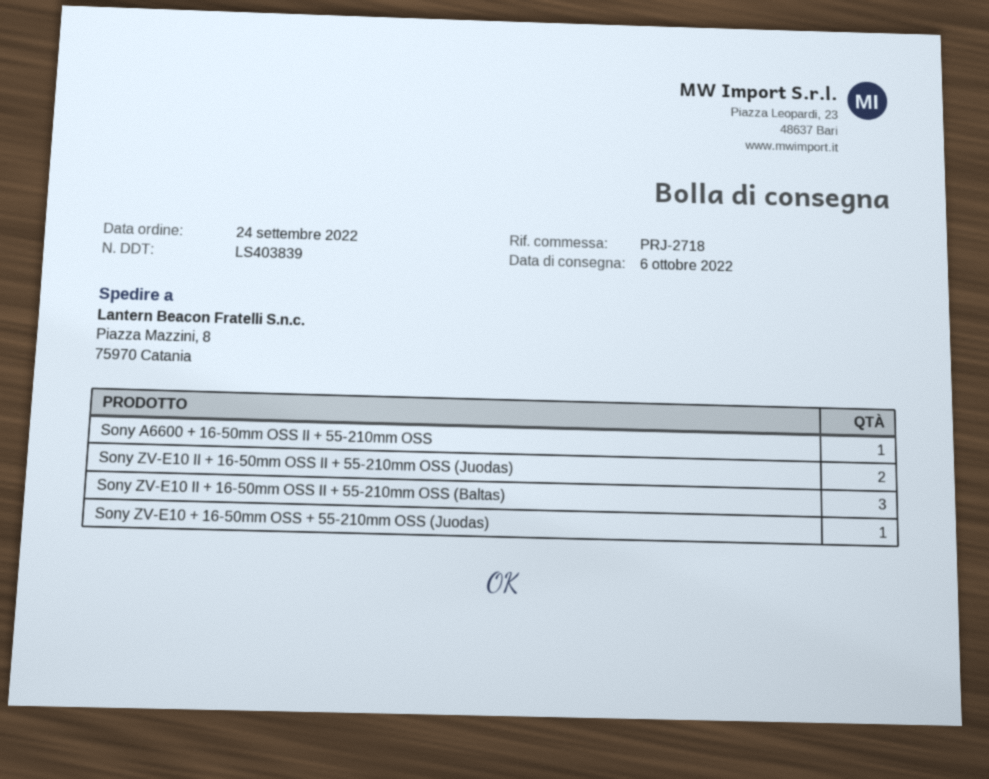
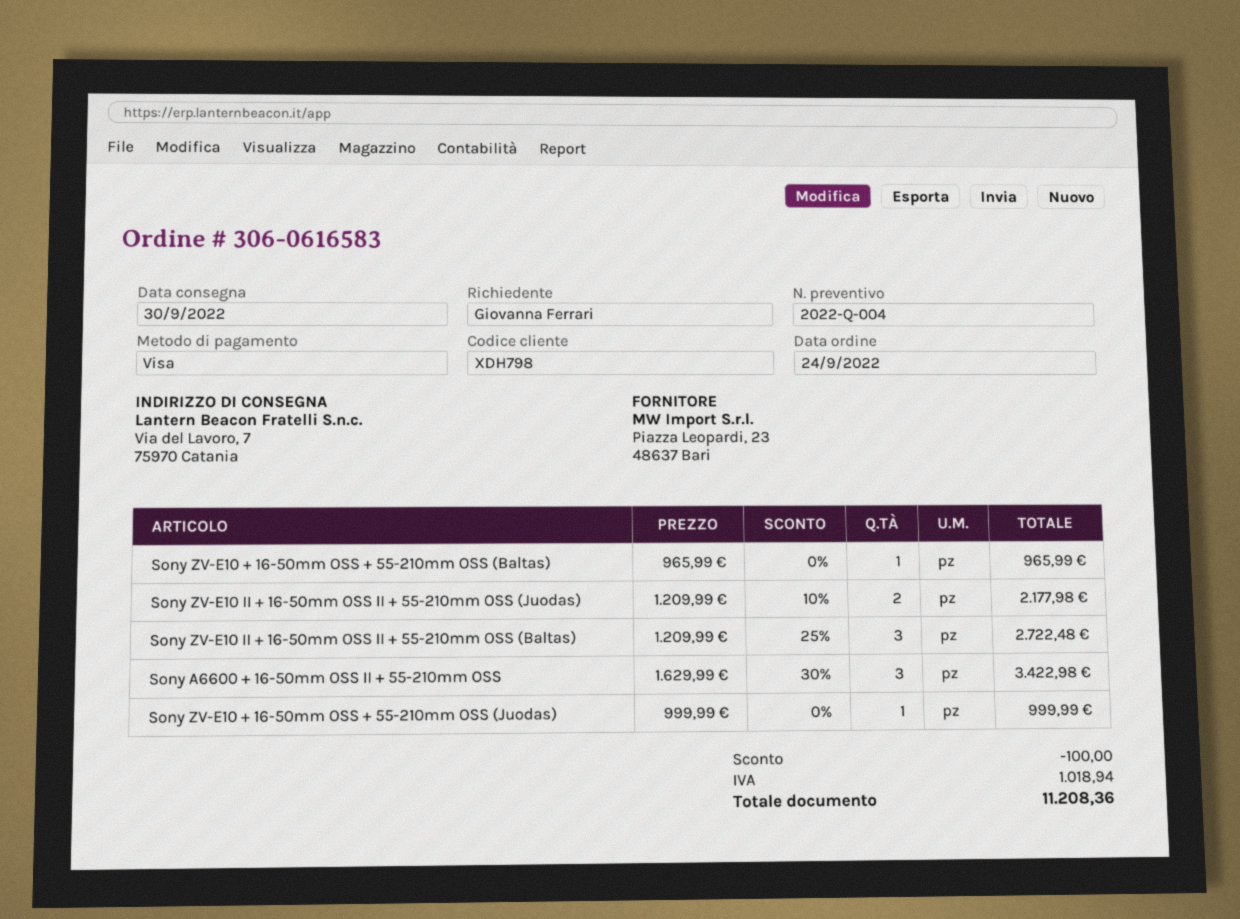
delivery date: 2022-10-06 -> 2022-09-30
ship to: Piazza Mazzini, 8, 75970 Catania -> Via del Lavoro, 7, 75970 Catania
Sony A6600 + 16-50mm OSS II + 55-210mm OSS: 1 -> 3
Sony ZV-E10 + 16-50mm OSS + 55-210mm OSS (Baltas): none -> 1

